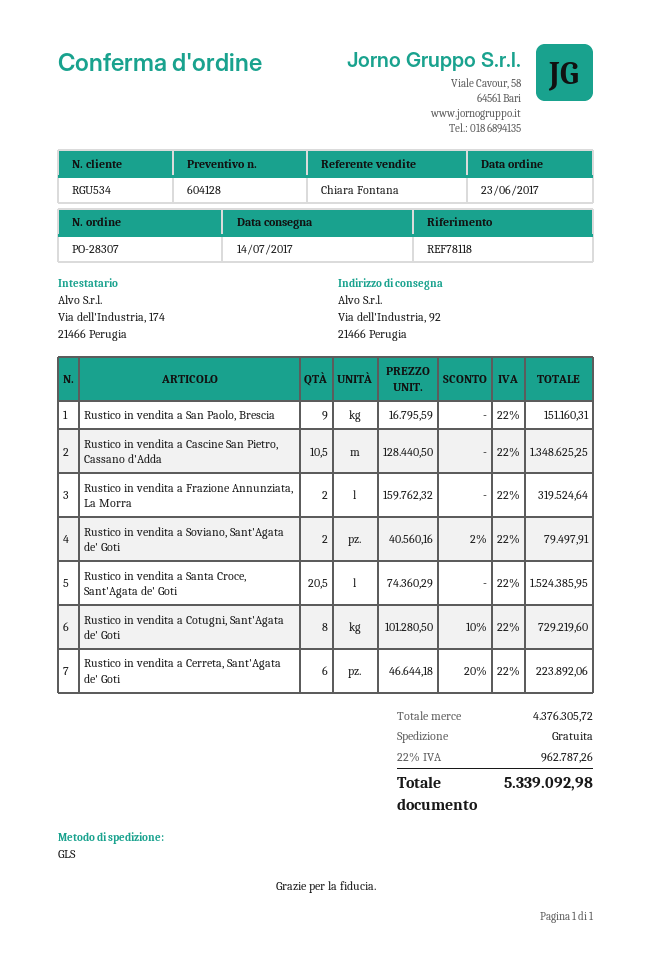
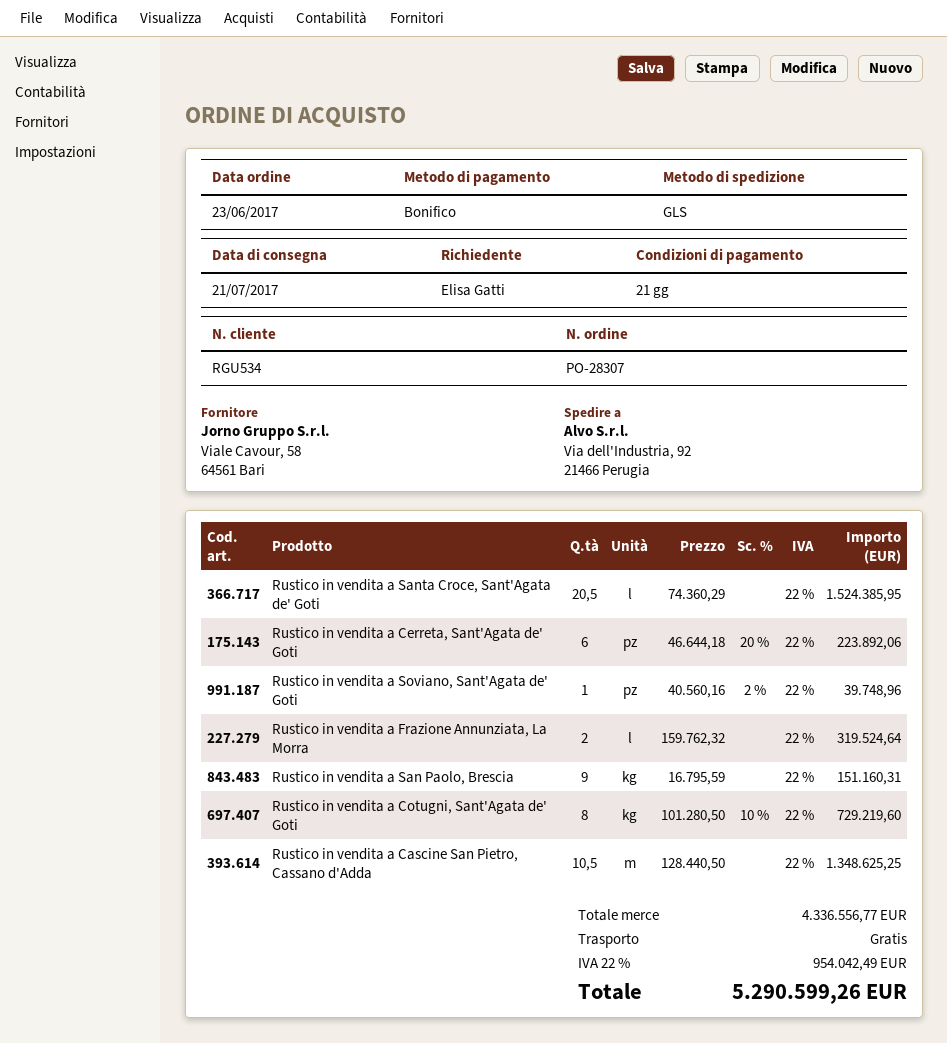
delivery date: 2017-07-14 -> 2017-07-21
Rustico in vendita a Soviano, Sant'Agata de' Goti: 2 x 40560.16 - 2% = 79497.91 -> 1 x 40560.16 - 2% = 39748.96
subtotal: 4376305.72 -> 4336556.77
tax: 22% = 962787.26 -> 22% = 954042.49
total: 5339092.98 -> 5290599.26

